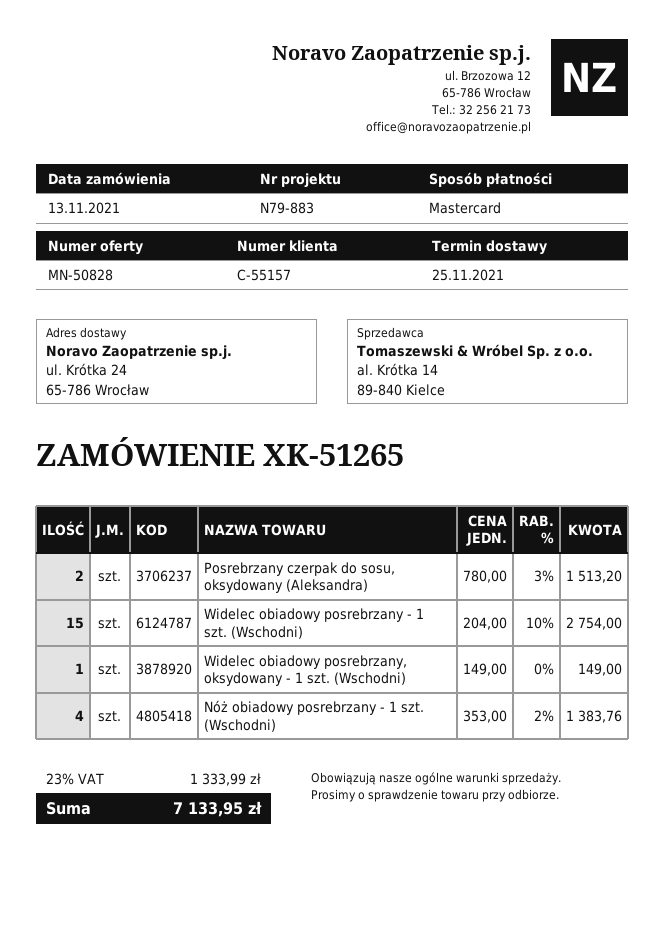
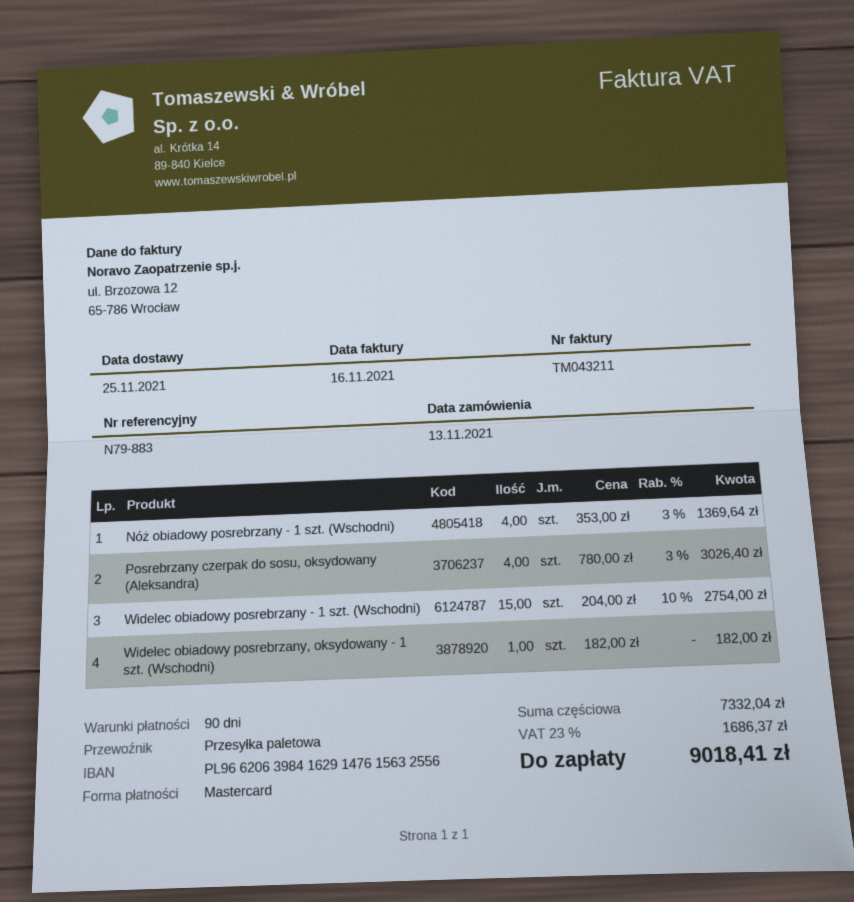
Posrebrzany czerpak do sosu, oksydowany (Aleksandra): 2 x 780.00 - 3% = 1513.20 -> 4 x 780.00 - 3% = 3026.40
Widelec obiadowy posrebrzany, oksydowany - 1 szt. (Wschodni): 1 x 149.00 = 149.00 -> 1 x 182.00 = 182.00
Nóż obiadowy posrebrzany - 1 szt. (Wschodni): 4 x 353.00 - 2% = 1383.76 -> 4 x 353.00 - 3% = 1369.64
tax: 23% = 1333.99 -> 23% = 1686.37
total: 7133.95 -> 9018.41

